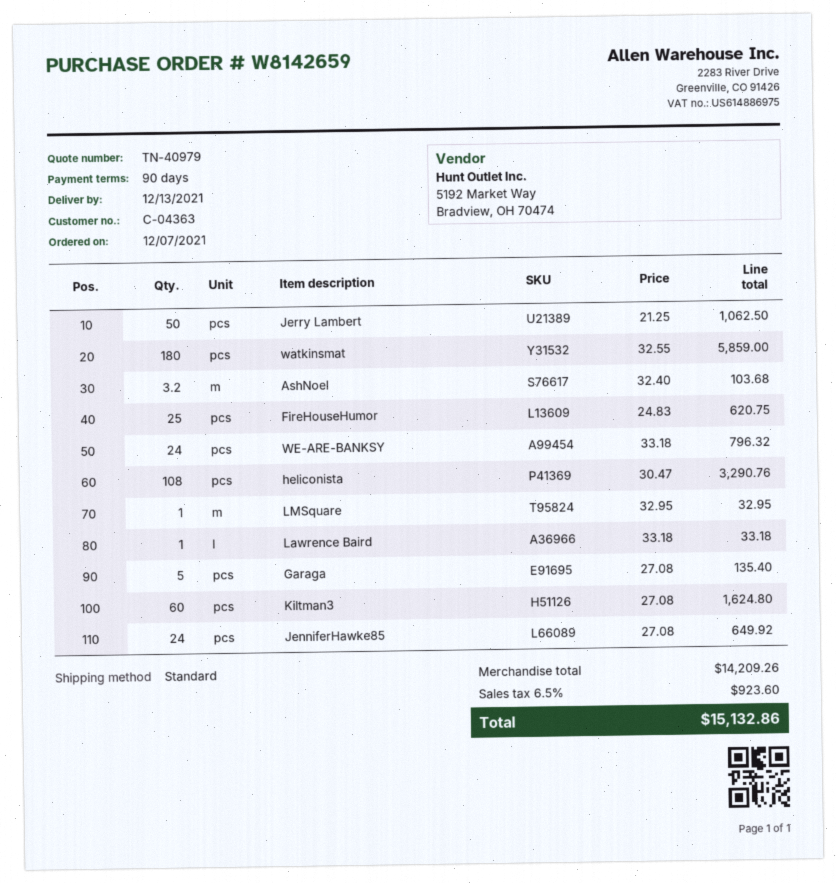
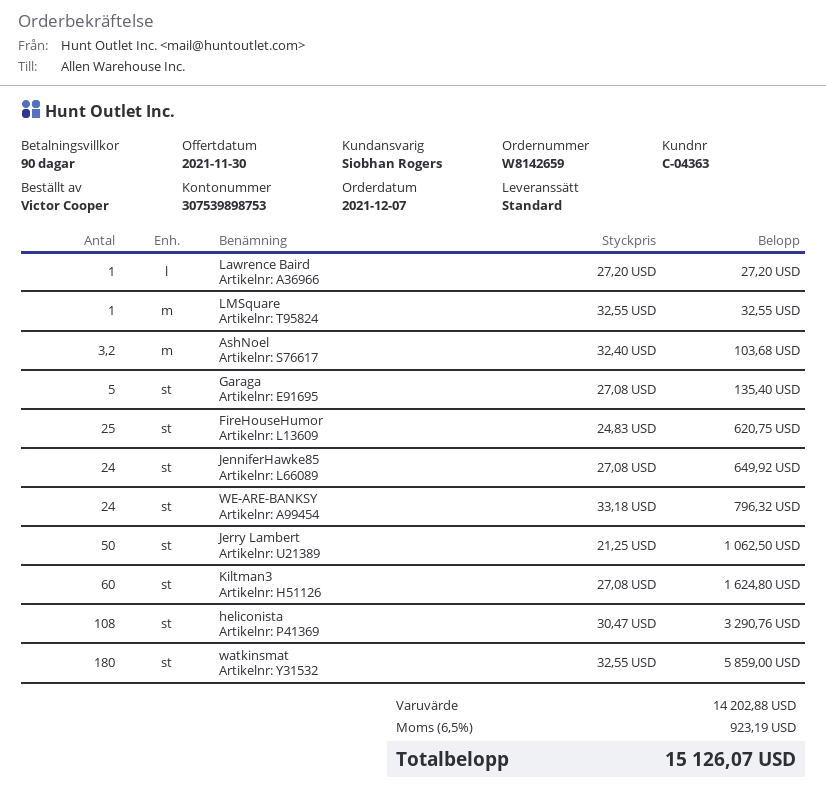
LMSquare: 1 x 32.95 = 32.95 -> 1 x 32.55 = 32.55
Lawrence Baird: 1 x 33.18 = 33.18 -> 1 x 27.20 = 27.20
subtotal: 14209.26 -> 14202.88
tax: 6.5% = 923.60 -> 6.5% = 923.19
total: 15132.86 -> 15126.07

